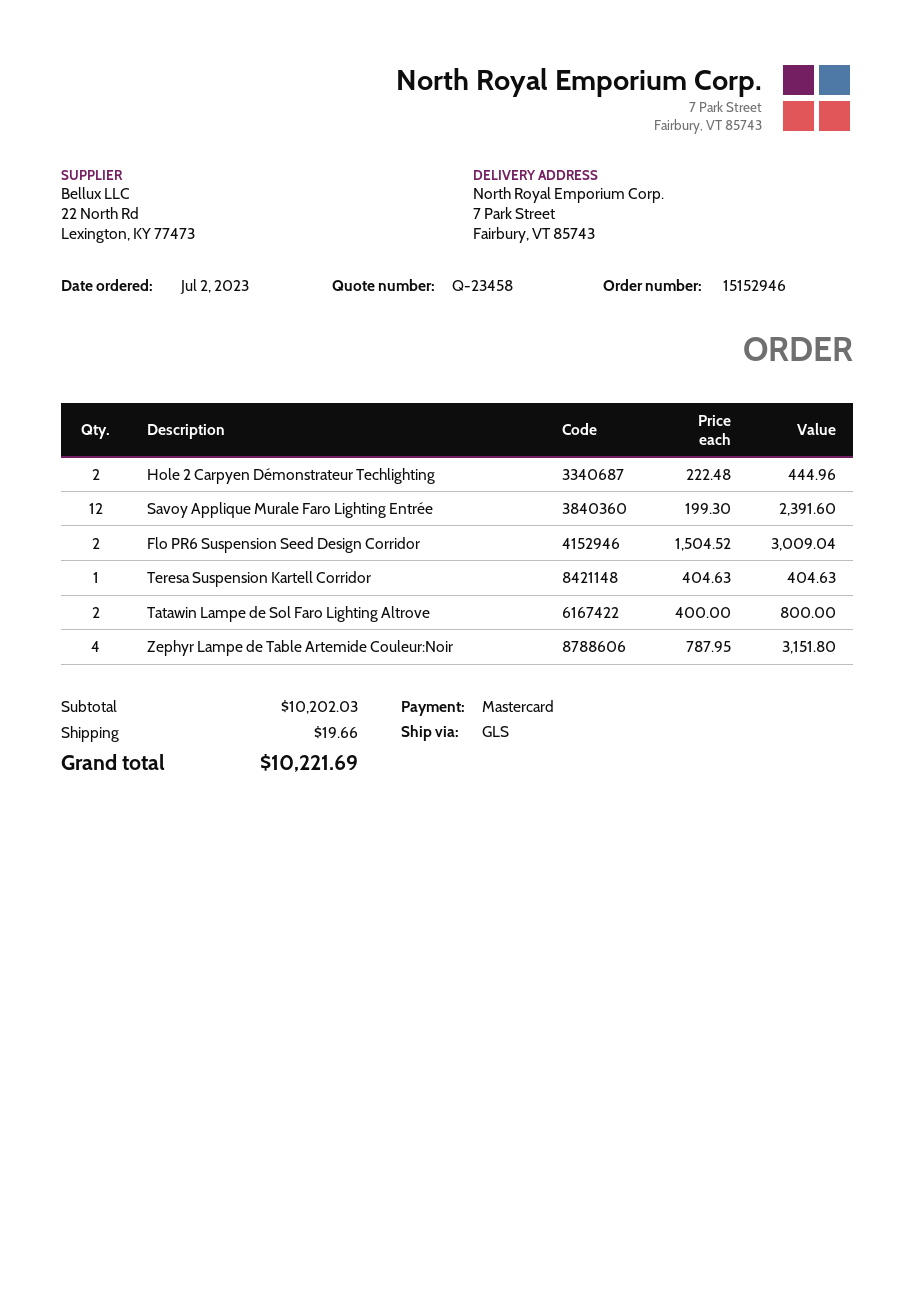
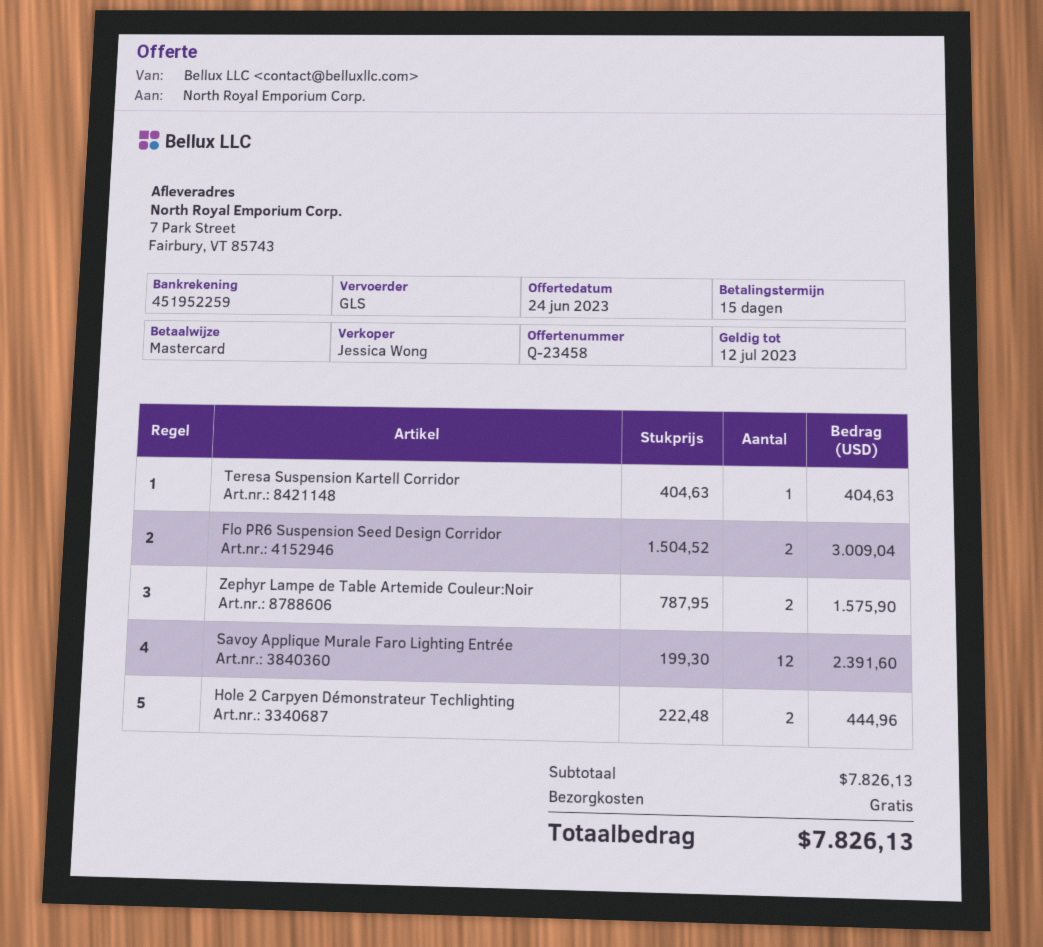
Tatawin Lampe de Sol Faro Lighting Altrove: 2 x 400.00 = 800.00 -> none
Zephyr Lampe de Table Artemide Couleur:Noir: 4 x 787.95 = 3151.80 -> 2 x 787.95 = 1575.90
subtotal: 10202.03 -> 7826.13
shipping: 19.66 -> 0.00
total: 10221.69 -> 7826.13

